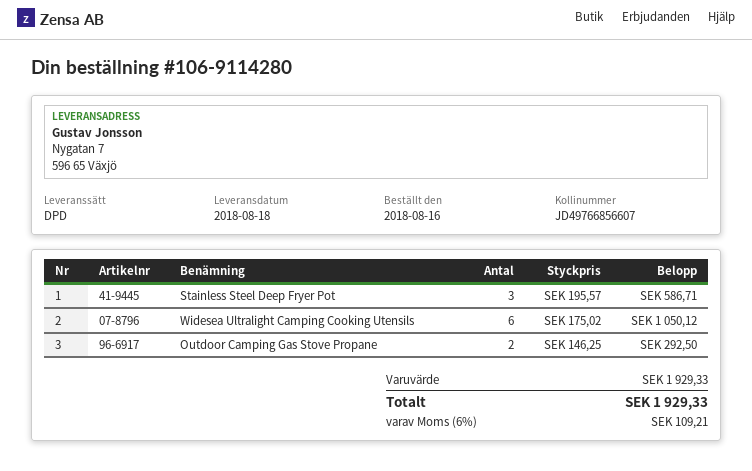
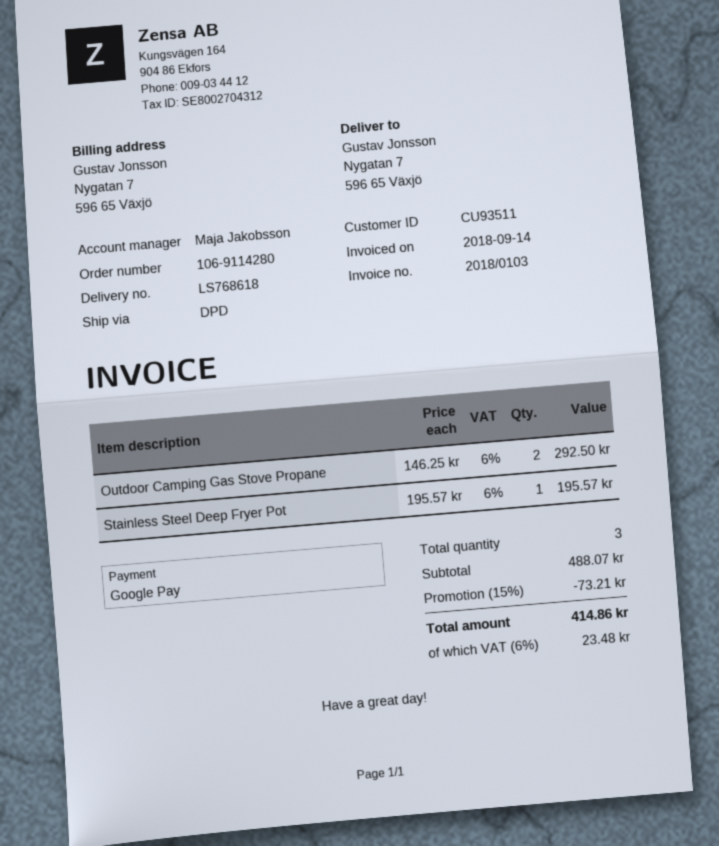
Stainless Steel Deep Fryer Pot: 3 x 195.57 = 586.71 -> 1 x 195.57 = 195.57
Widesea Ultralight Camping Cooking Utensils: 6 x 175.02 = 1050.12 -> none
subtotal: 1929.33 -> 488.07
discount: none -> 15% = 73.21
tax: 6% = 109.21 -> 6% = 23.48
total: 1929.33 -> 414.86

